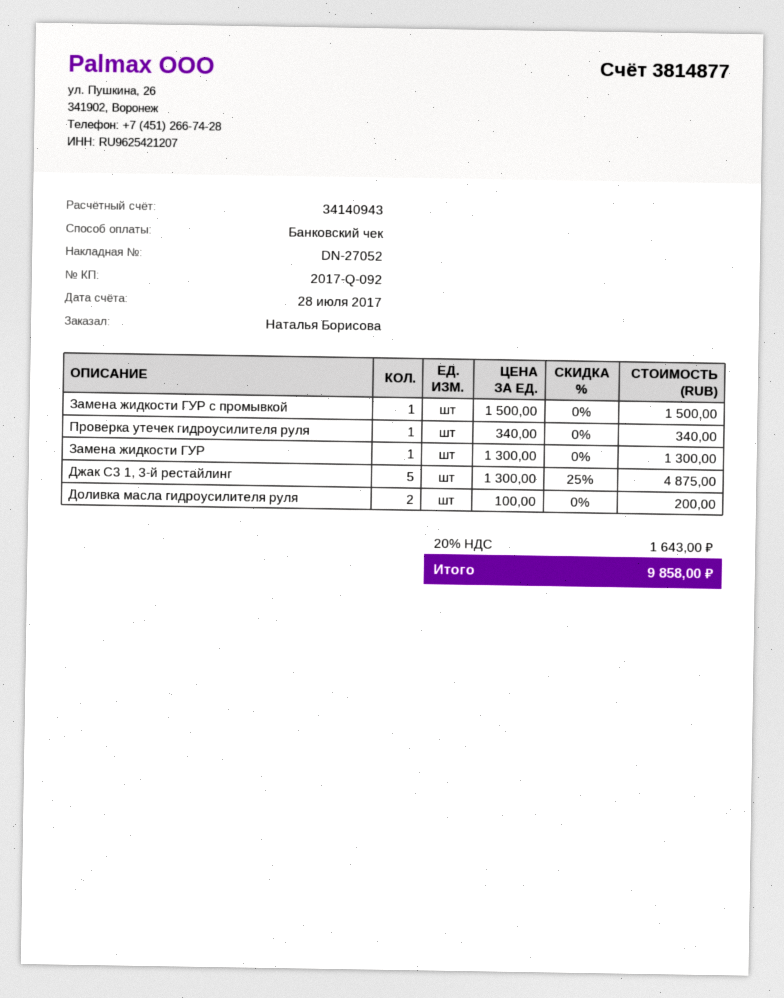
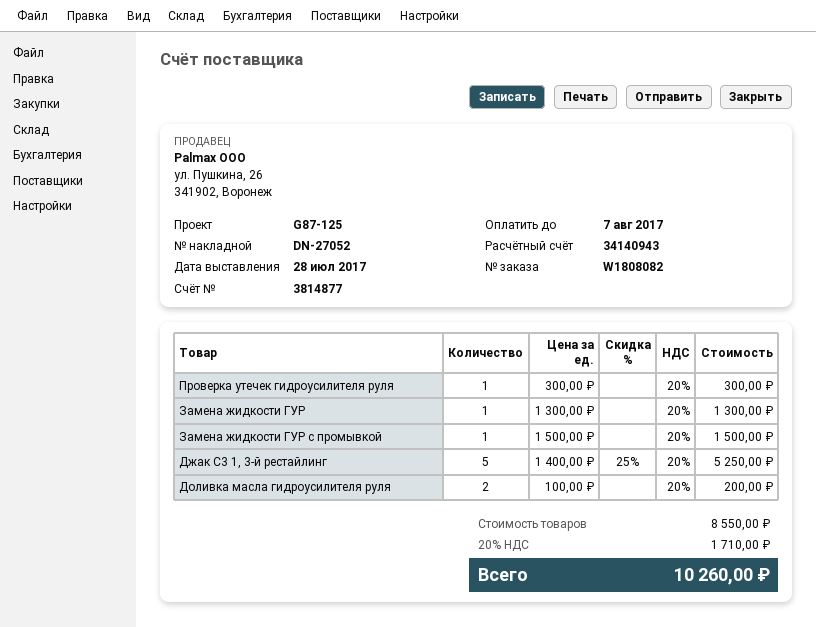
Проверка утечек гидроусилителя руля: 1 x 340.00 = 340.00 -> 1 x 300.00 = 300.00
Джак С3 1, 3-й рестайлинг: 5 x 1300.00 - 25% = 4875.00 -> 5 x 1400.00 - 25% = 5250.00
tax: 20% = 1643.00 -> 20% = 1710.00
total: 9858.00 -> 10260.00

